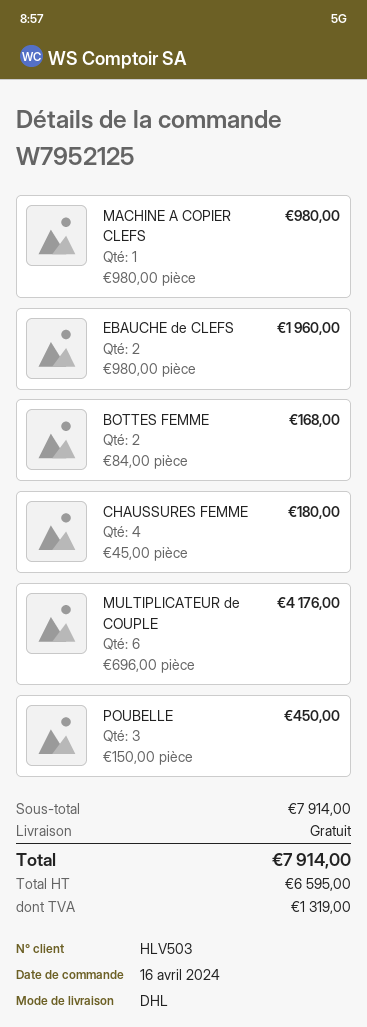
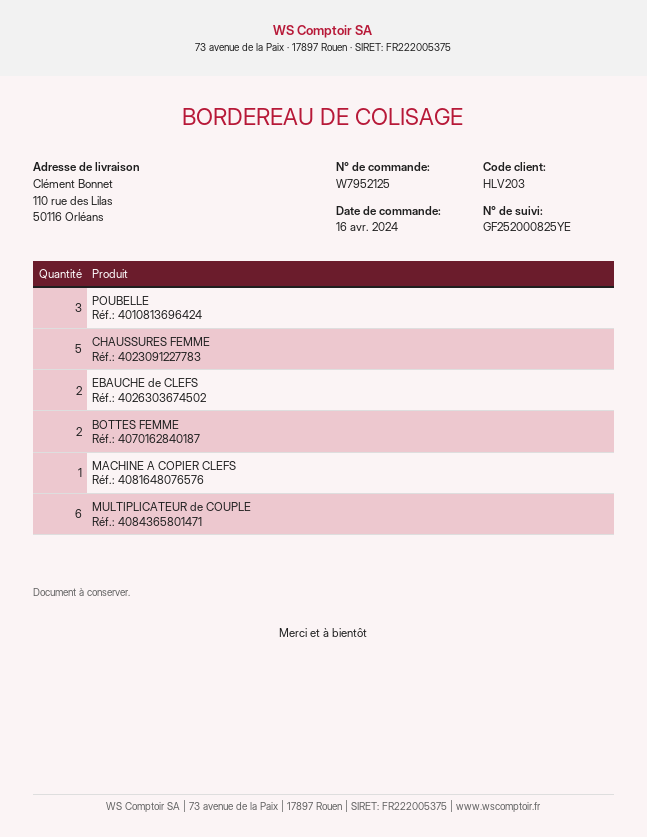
customer number: HLV503 -> HLV203
CHAUSSURES FEMME: 4 -> 5

